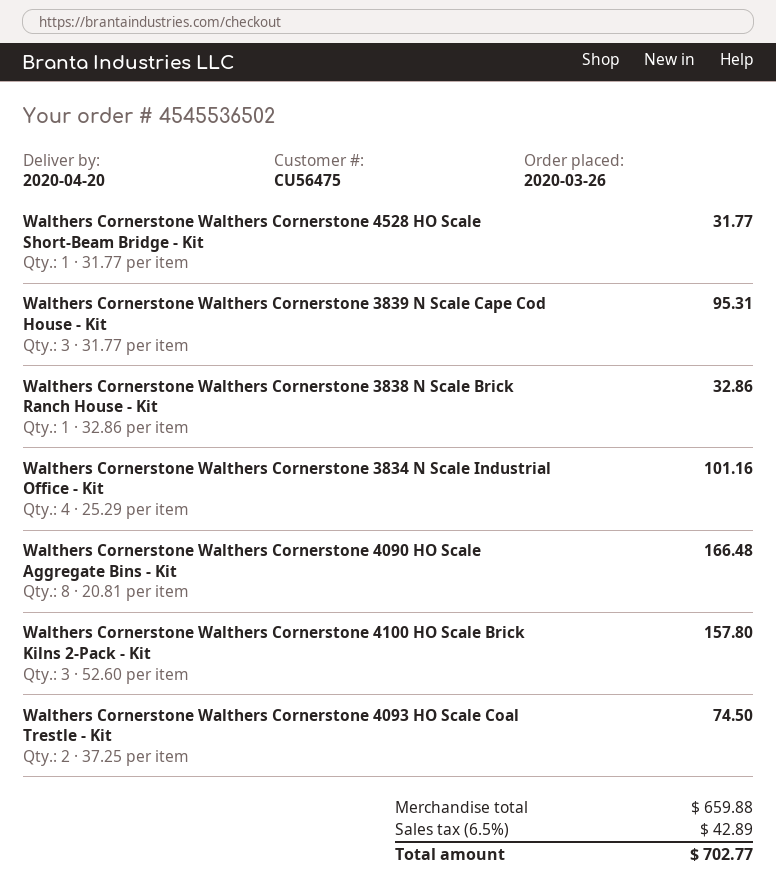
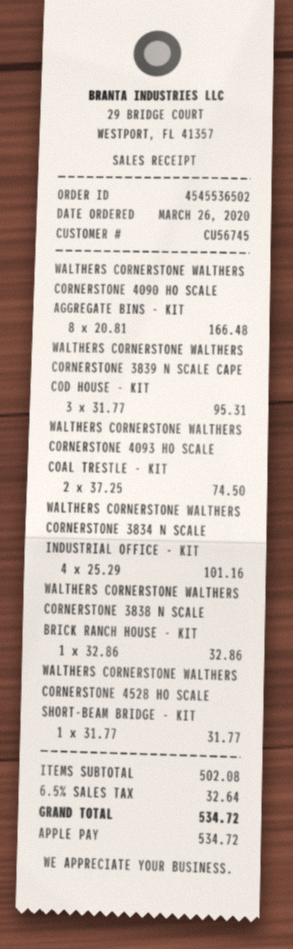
customer number: CU56475 -> CU56745
Walthers Cornerstone Walthers Cornerstone 4100 HO Scale Brick Kilns 2-Pack - Kit: 3 x 52.60 = 157.80 -> none
subtotal: 659.88 -> 502.08
tax: 6.5% = 42.89 -> 6.5% = 32.64
total: 702.77 -> 534.72

